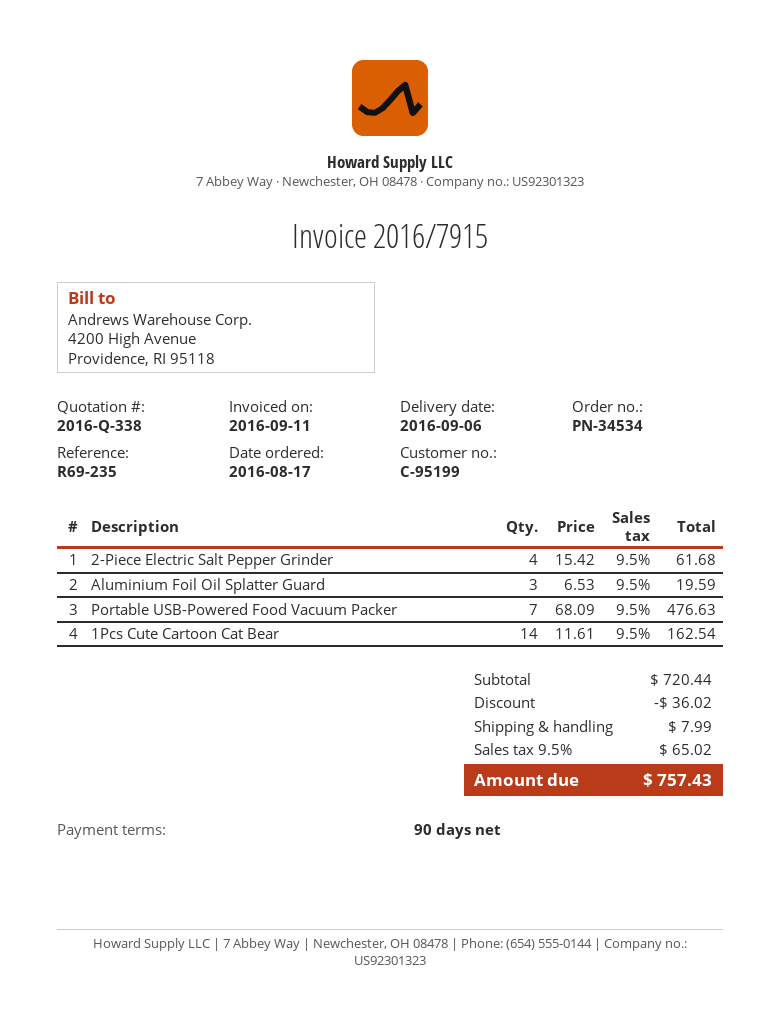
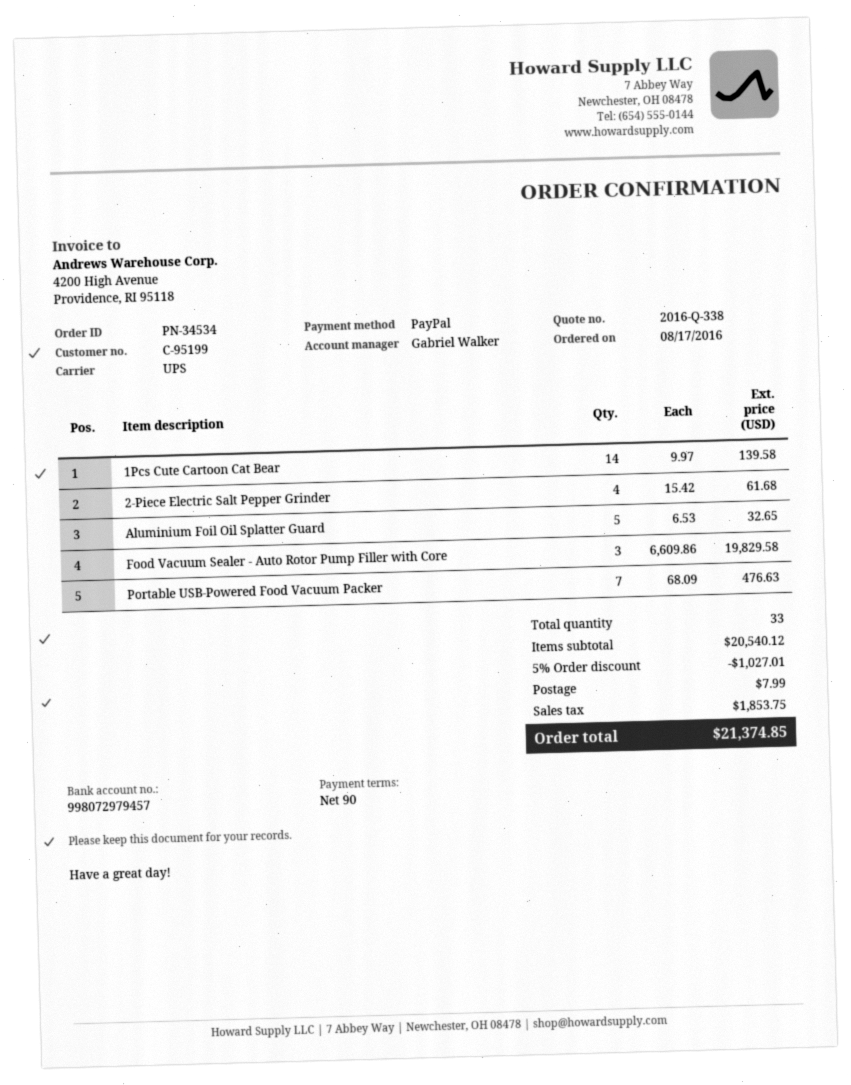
Aluminium Foil Oil Splatter Guard: 3 x 6.53 = 19.59 -> 5 x 6.53 = 32.65
1Pcs Cute Cartoon Cat Bear: 14 x 11.61 = 162.54 -> 14 x 9.97 = 139.58
Food Vacuum Sealer - Auto Rotor Pump Filler with Core: none -> 3 x 6609.86 = 19829.58
subtotal: 720.44 -> 20540.12
discount: 36.02 -> 1027.01
tax: 65.02 -> 1853.75
total: 757.43 -> 21374.85

